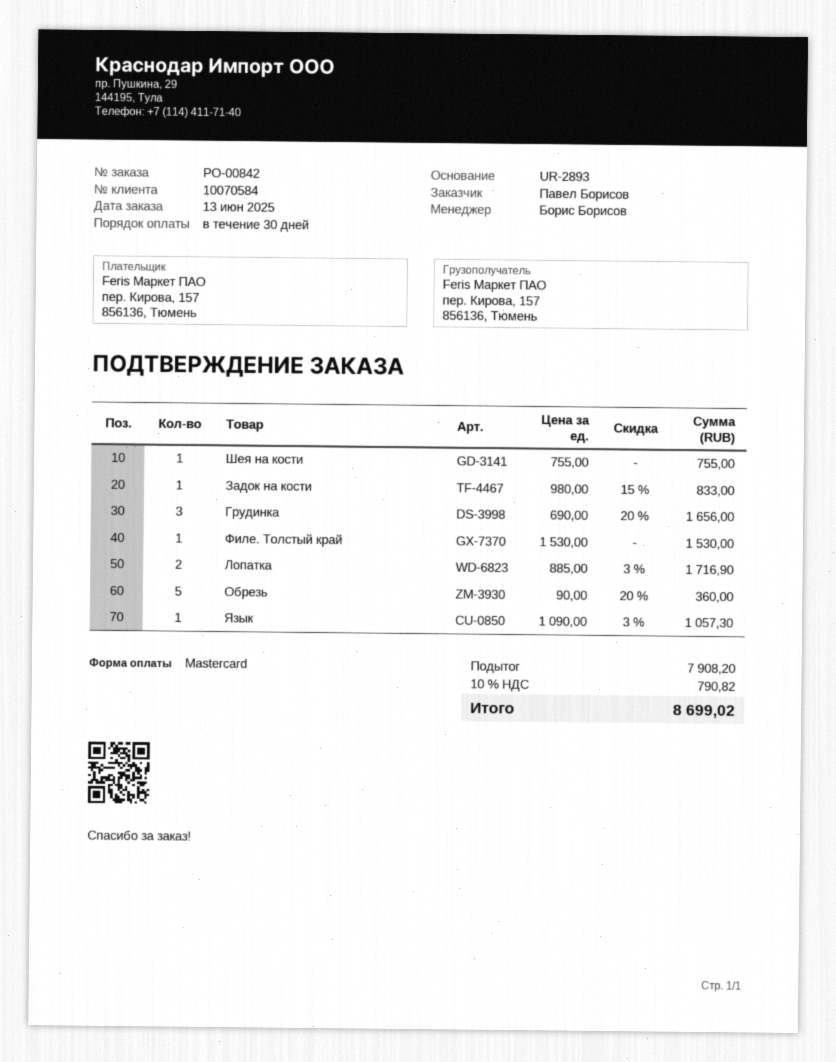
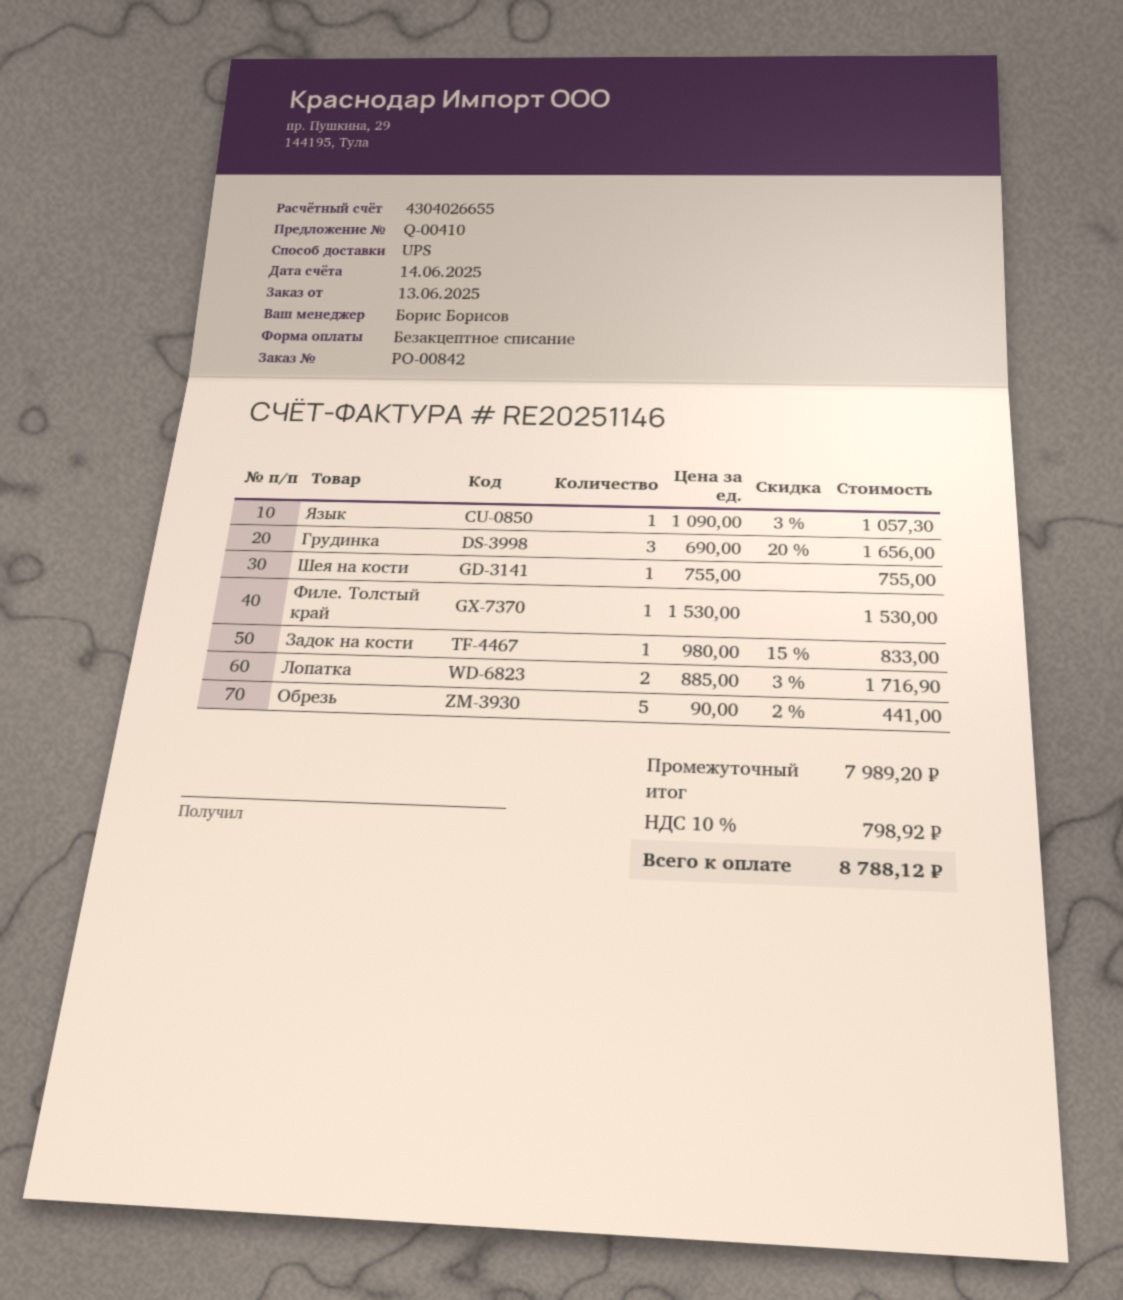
payment method: Mastercard -> direct debit
Обрезь: 5 x 90.00 - 20% = 360.00 -> 5 x 90.00 - 2% = 441.00
subtotal: 7908.20 -> 7989.20
tax: 10% = 790.82 -> 10% = 798.92
total: 8699.02 -> 8788.12

